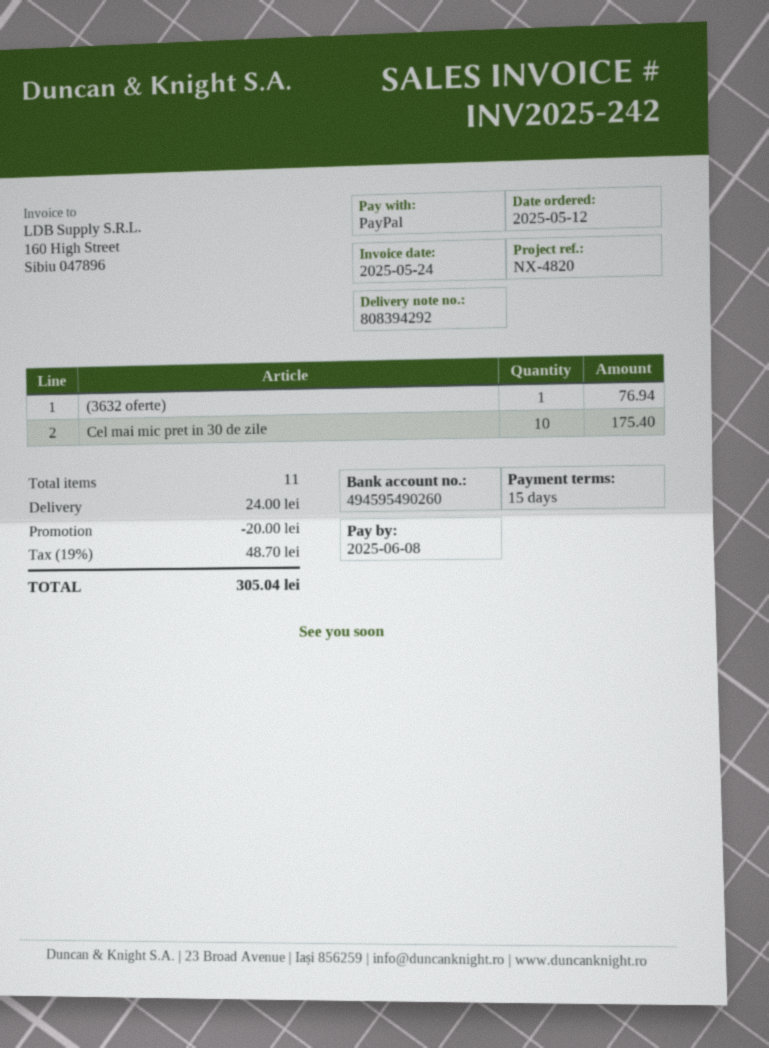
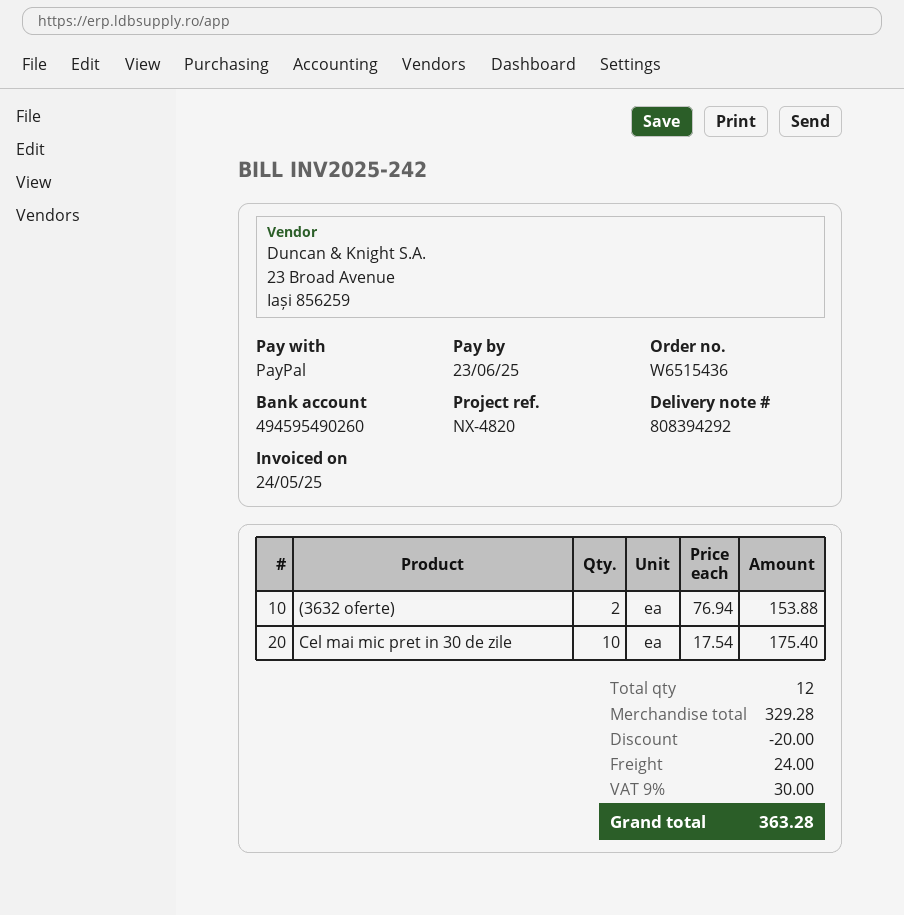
due date: 2025-06-08 -> 2025-06-23
(3632 oferte): 1 for 76.94 -> 2 for 153.88
total quantity: 11 -> 12
tax: 19% = 48.70 -> 9% = 30.00
total: 305.04 -> 363.28

